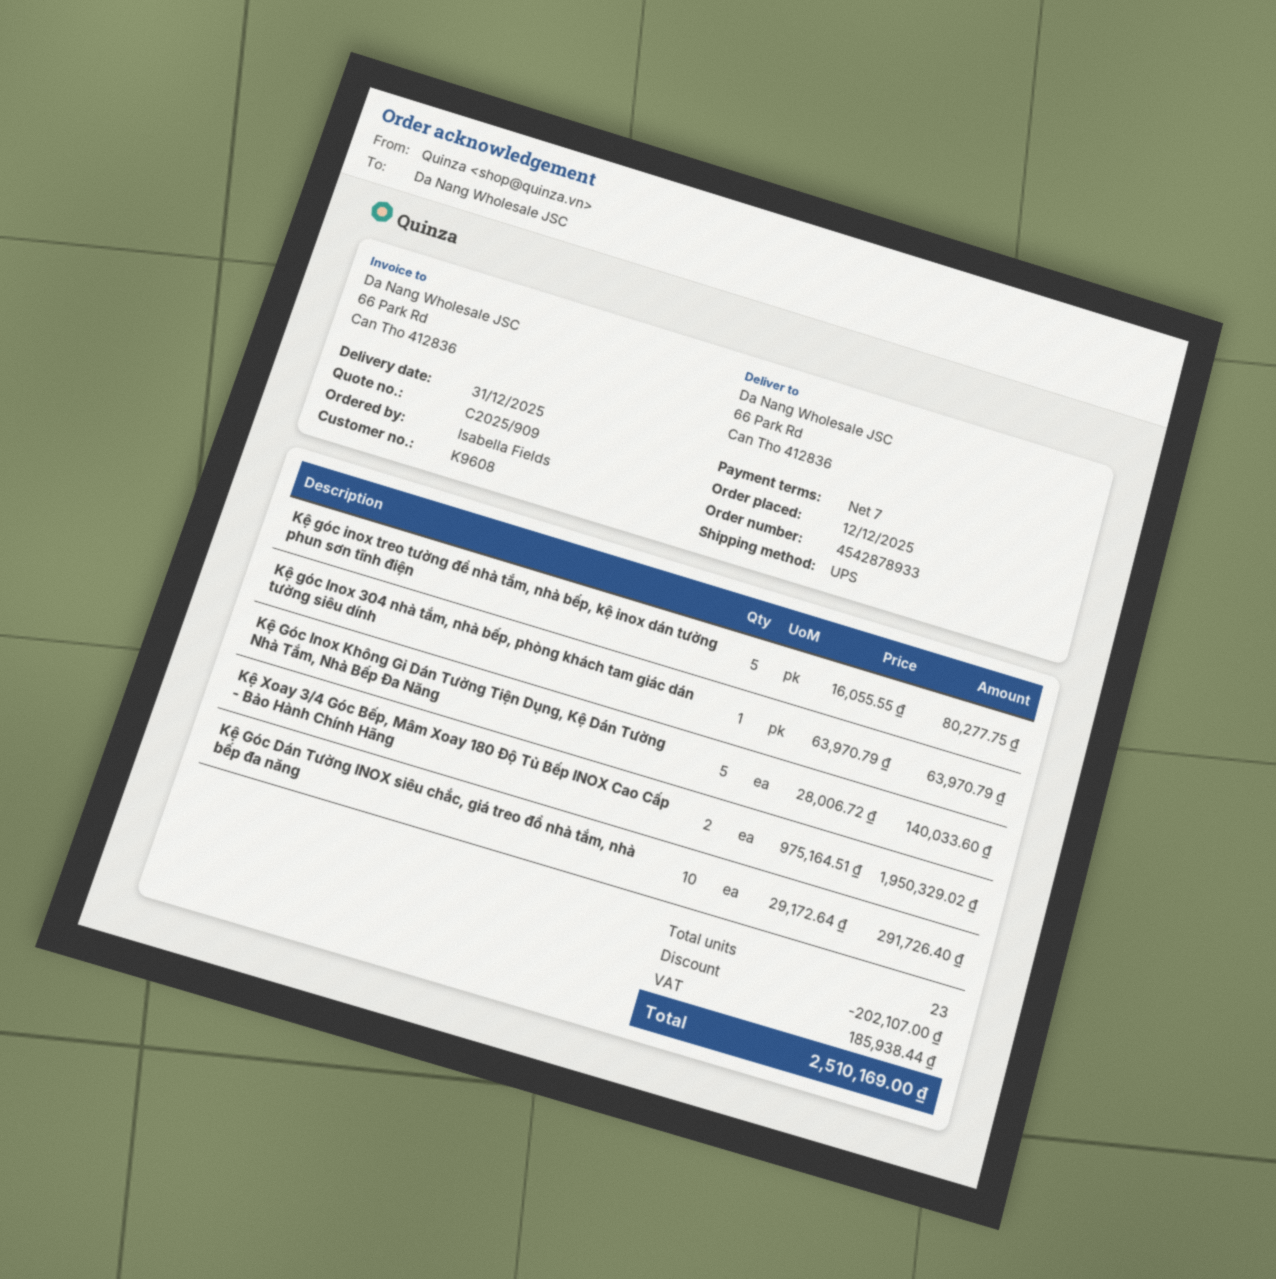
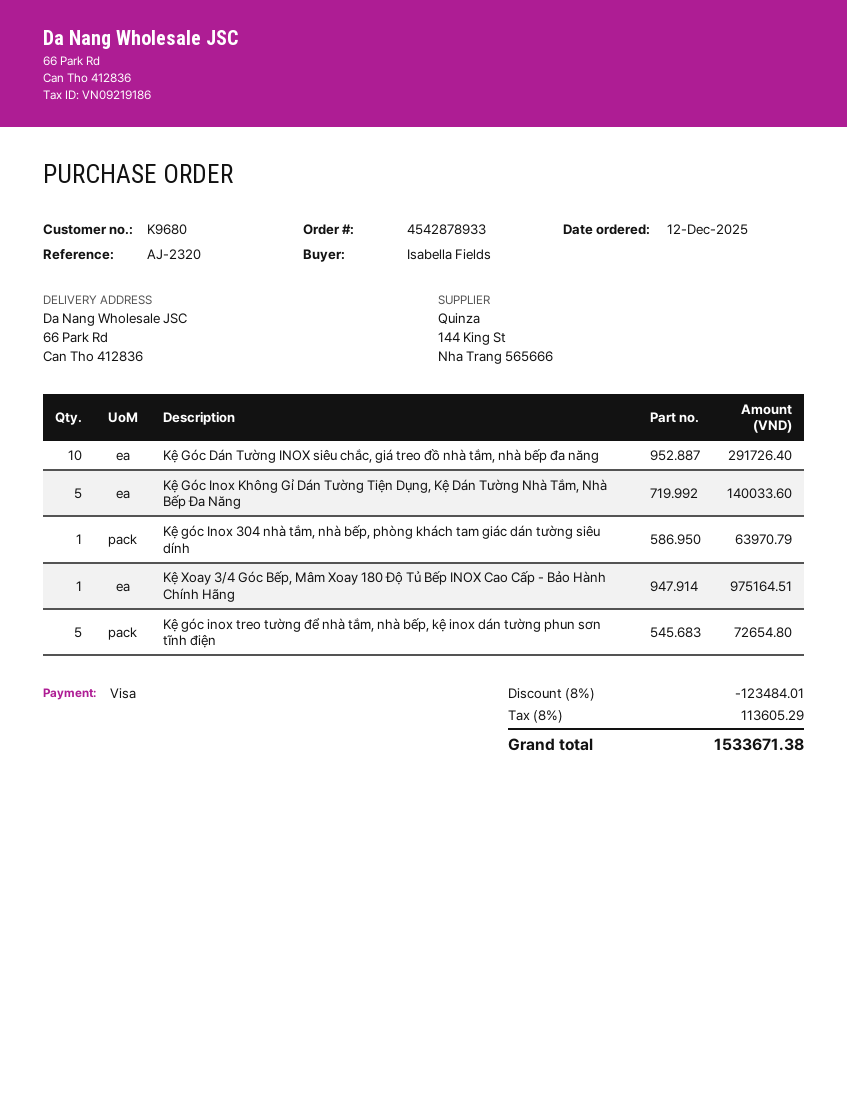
customer number: K9608 -> K9680
Kệ góc inox treo tường để nhà tắm, nhà bếp, kệ inox dán tường phun sơn tĩnh điện: 5 for 80277.75 -> 5 for 72654.80
Kệ Xoay 3/4 Góc Bếp, Mâm Xoay 180 Độ Tủ Bếp INOX Cao Cấp - Bảo Hành Chính Hãng: 2 for 1950329.02 -> 1 for 975164.51
discount: 202107.00 -> 123484.01
tax: 185938.44 -> 113605.29
total: 2510169.00 -> 1533671.38

